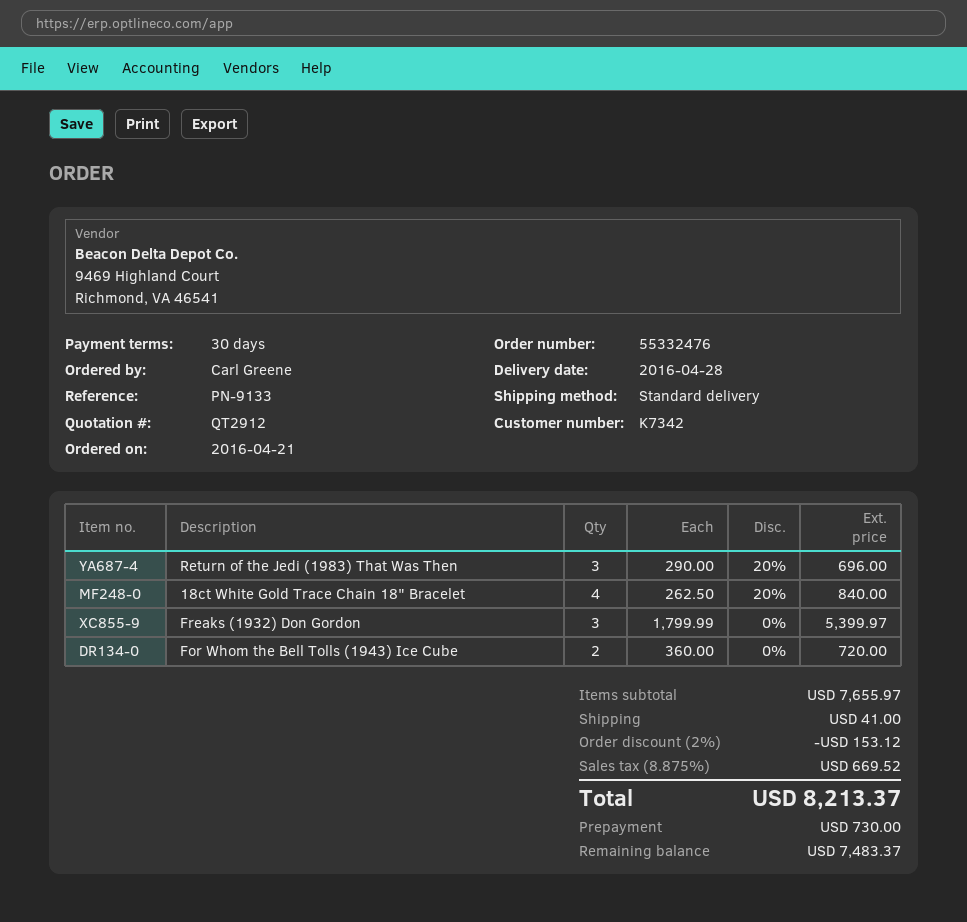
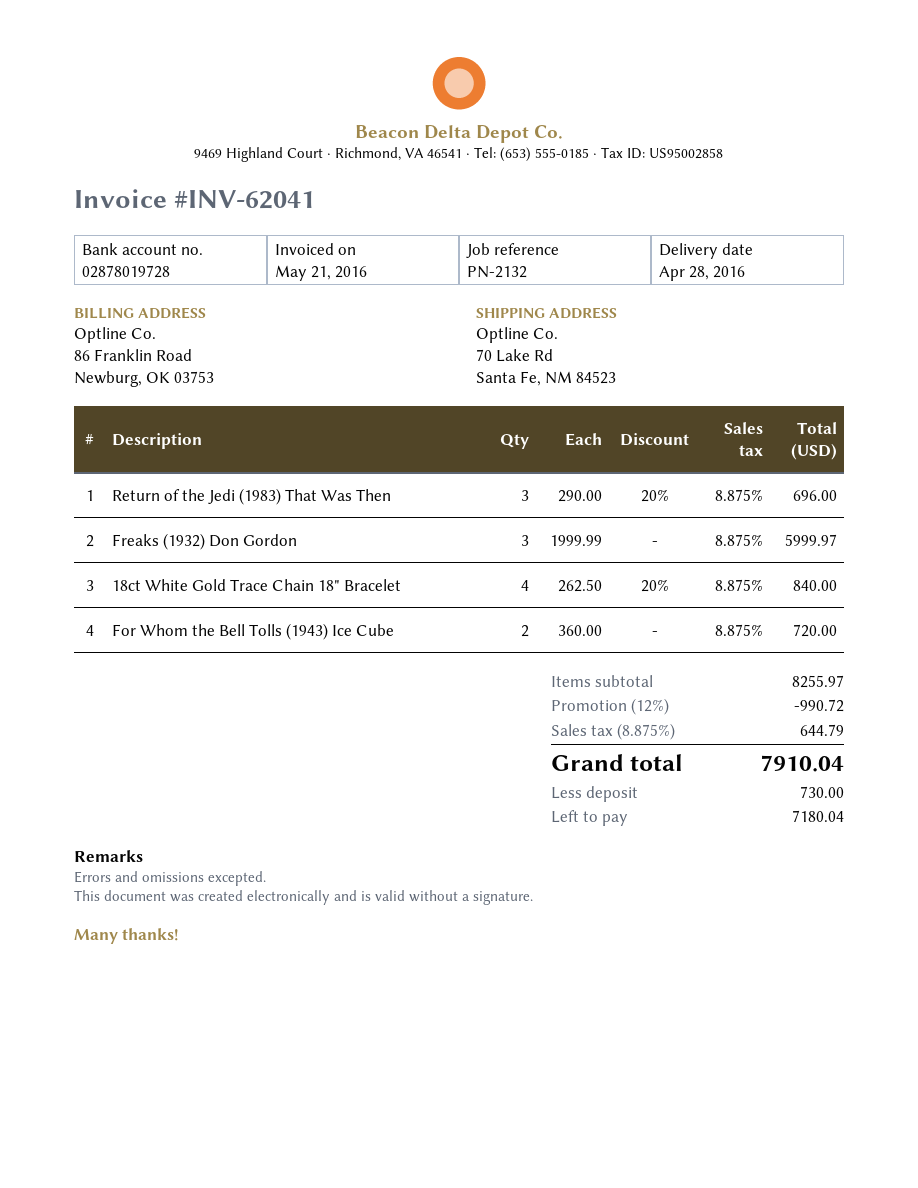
reference: PN-9133 -> PN-2132
Freaks (1932) Don Gordon: 3 x 1799.99 = 5399.97 -> 3 x 1999.99 = 5999.97
subtotal: 7655.97 -> 8255.97
discount: 2% = 153.12 -> 12% = 990.72
shipping: 41.00 -> none
tax: 8.875% = 669.52 -> 8.875% = 644.79
total: 8213.37 -> 7910.04
balance: 7483.37 -> 7180.04

